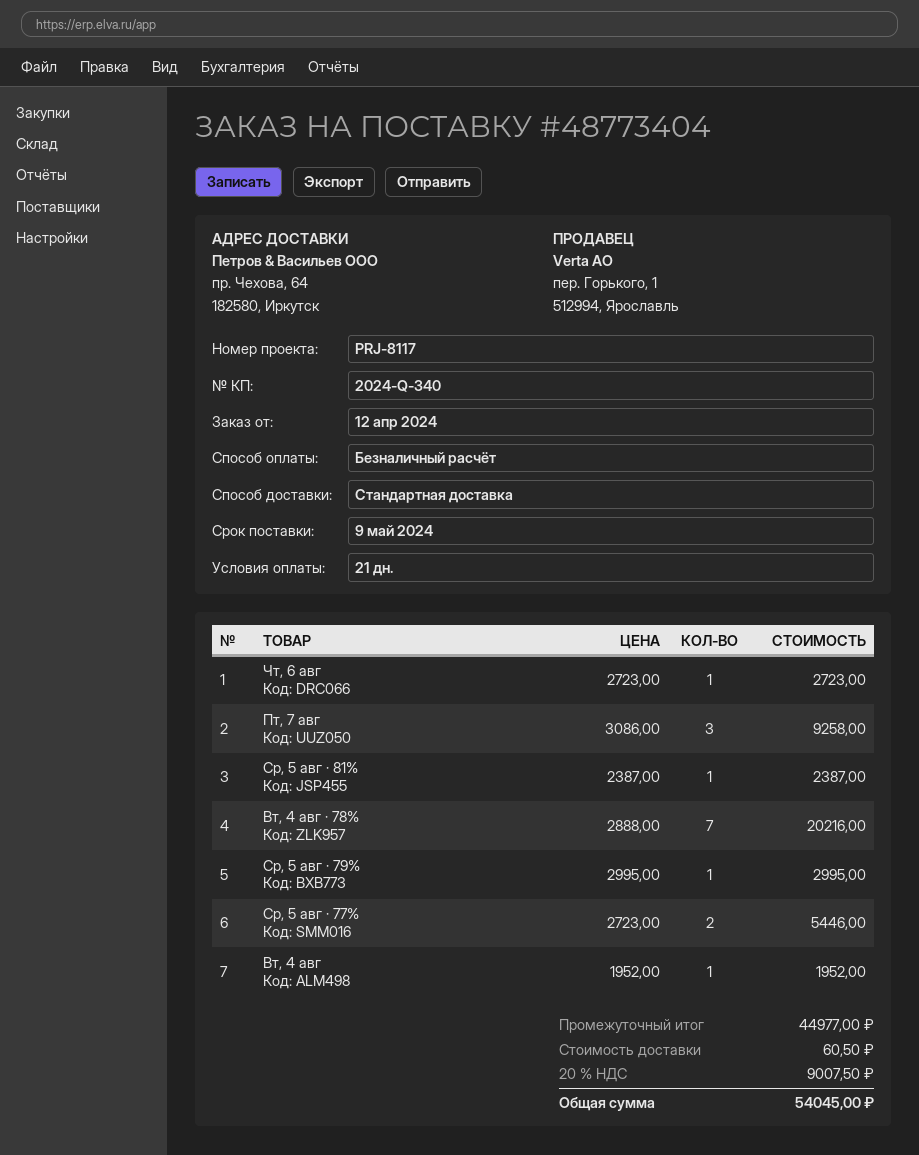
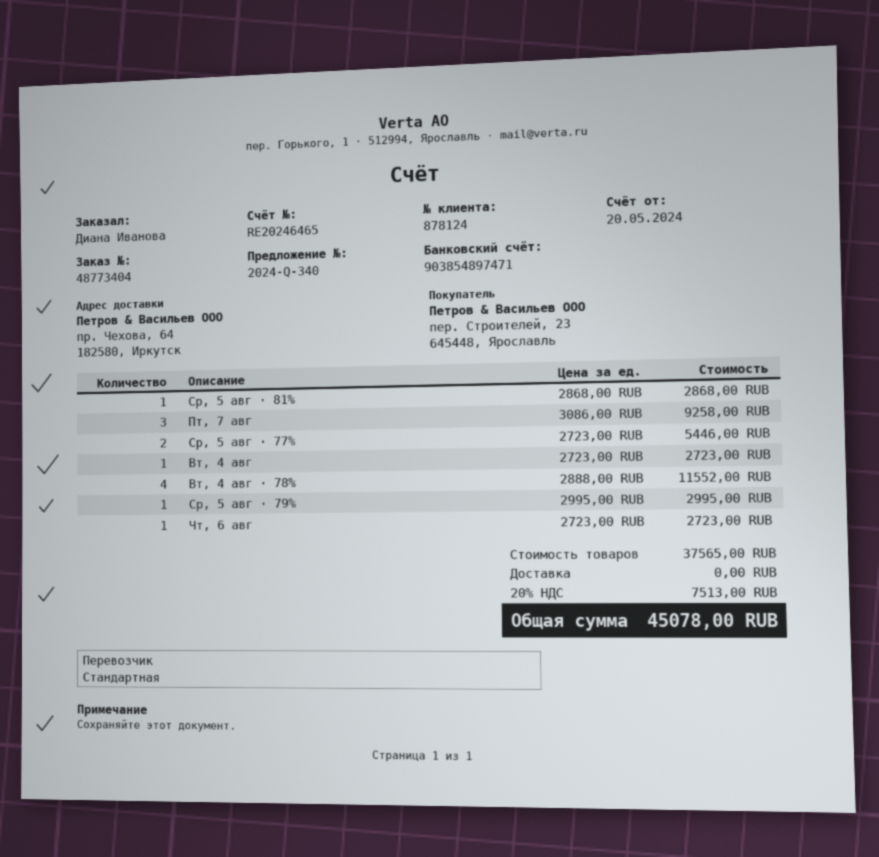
Ср, 5 авг · 81%: 1 x 2387.00 = 2387.00 -> 1 x 2868.00 = 2868.00
Вт, 4 авг · 78%: 7 x 2888.00 = 20216.00 -> 4 x 2888.00 = 11552.00
Вт, 4 авг: 1 x 1952.00 = 1952.00 -> 1 x 2723.00 = 2723.00
subtotal: 44977.00 -> 37565.00
shipping: 60.50 -> 0.00
tax: 20% = 9007.50 -> 20% = 7513.00
total: 54045.00 -> 45078.00

